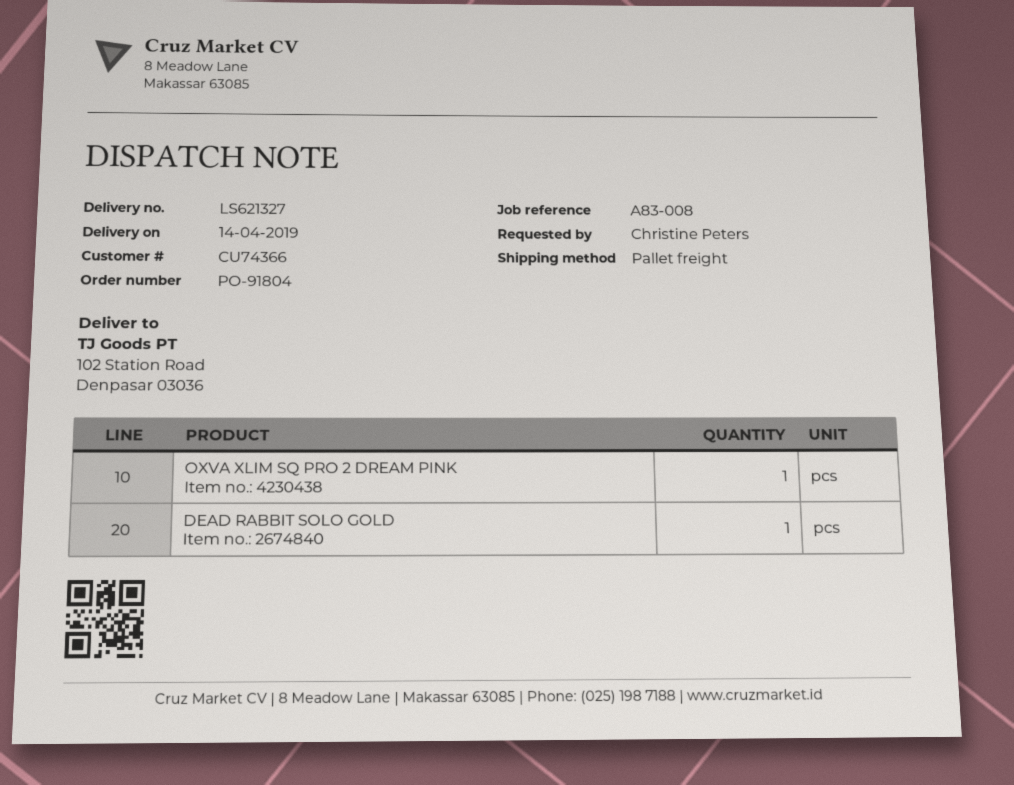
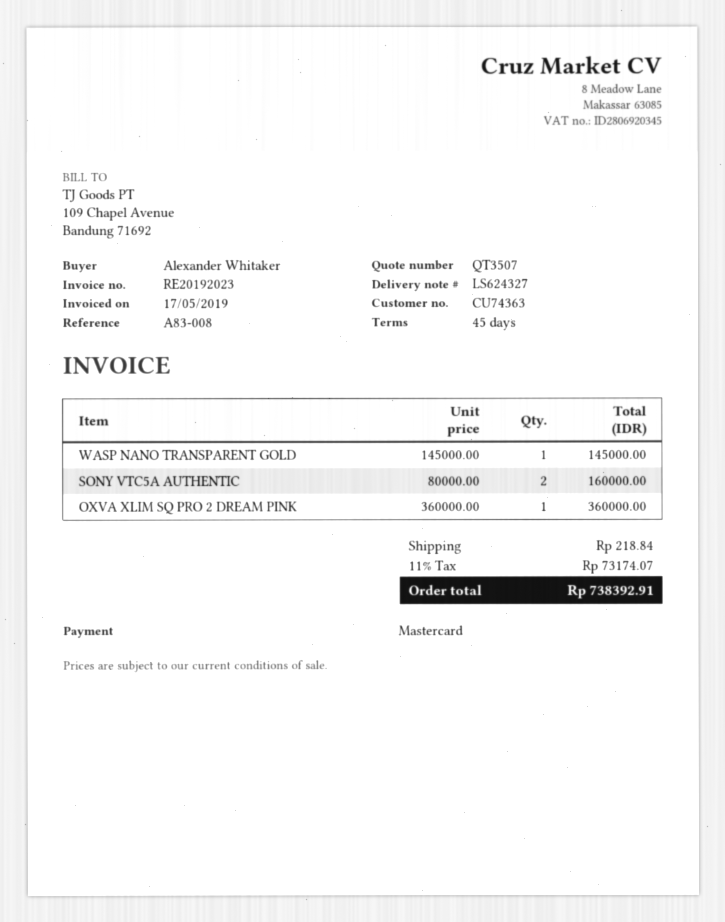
delivery note number: LS621327 -> LS624327
customer number: CU74366 -> CU74363
ordered by: Christine Peters -> Alexander Whitaker
DEAD RABBIT SOLO GOLD: 1 -> none
WASP NANO TRANSPARENT GOLD: none -> 1
SONY VTC5A AUTHENTIC: none -> 2

